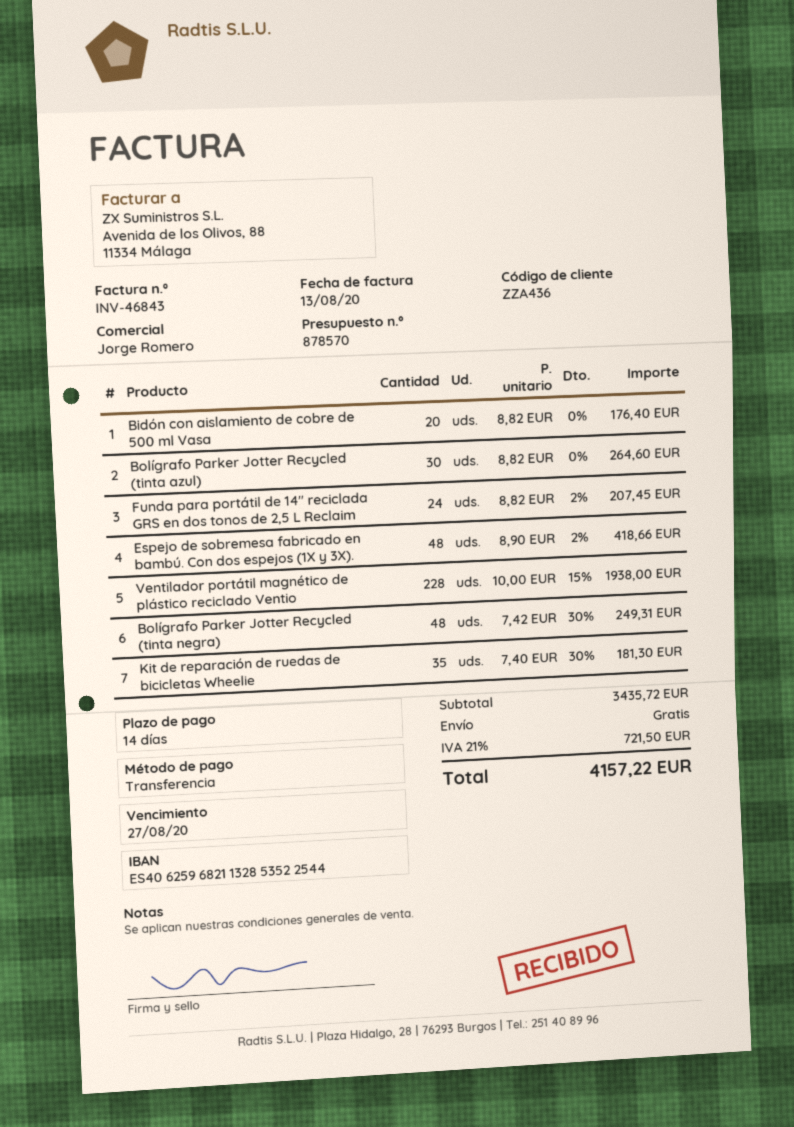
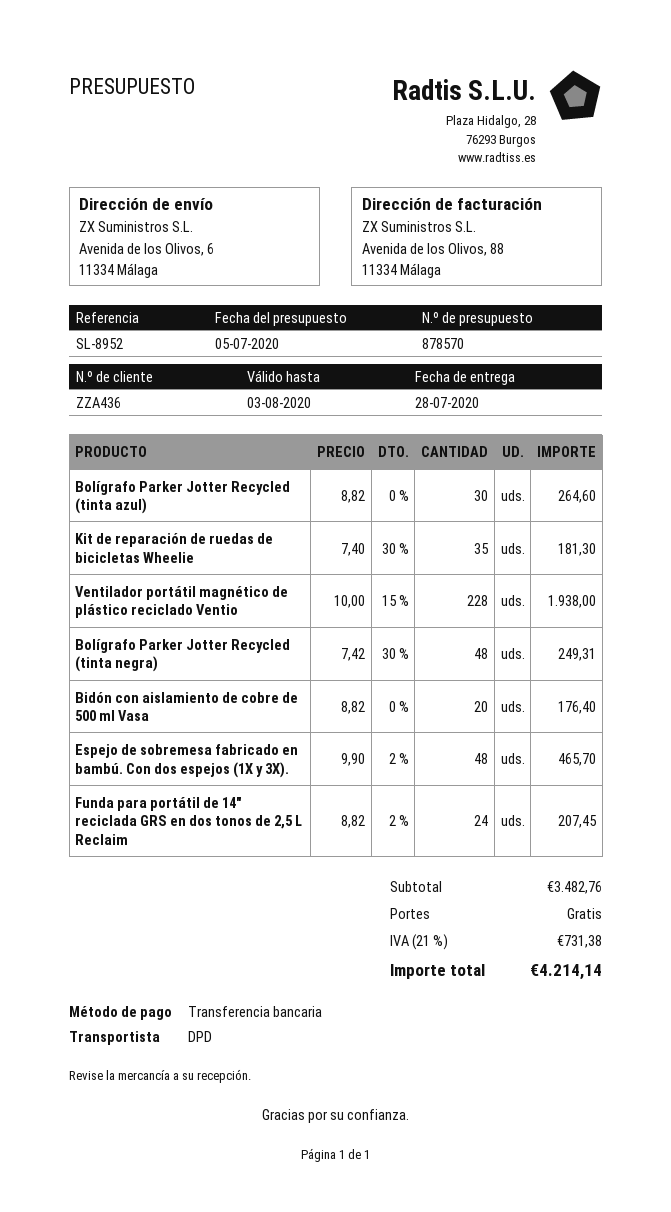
Espejo de sobremesa fabricado en bambú. Con dos espejos (1X y 3X).: 48 x 8.90 - 2% = 418.66 -> 48 x 9.90 - 2% = 465.70
subtotal: 3435.72 -> 3482.76
tax: 21% = 721.50 -> 21% = 731.38
total: 4157.22 -> 4214.14

